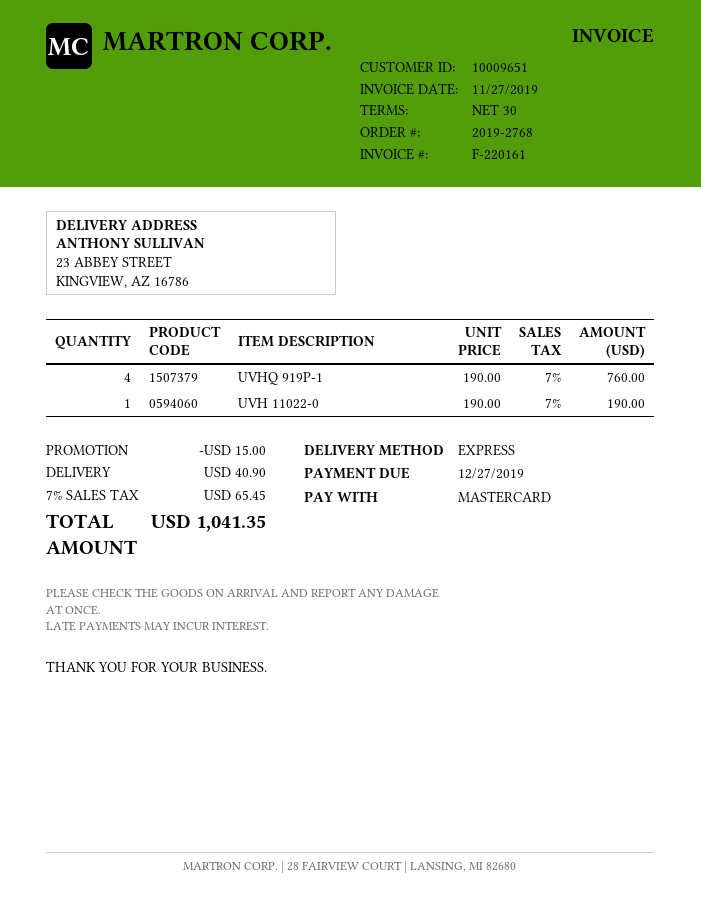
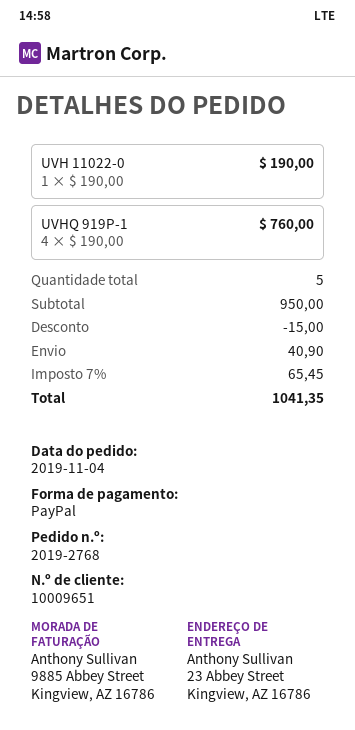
payment method: Mastercard -> PayPal

